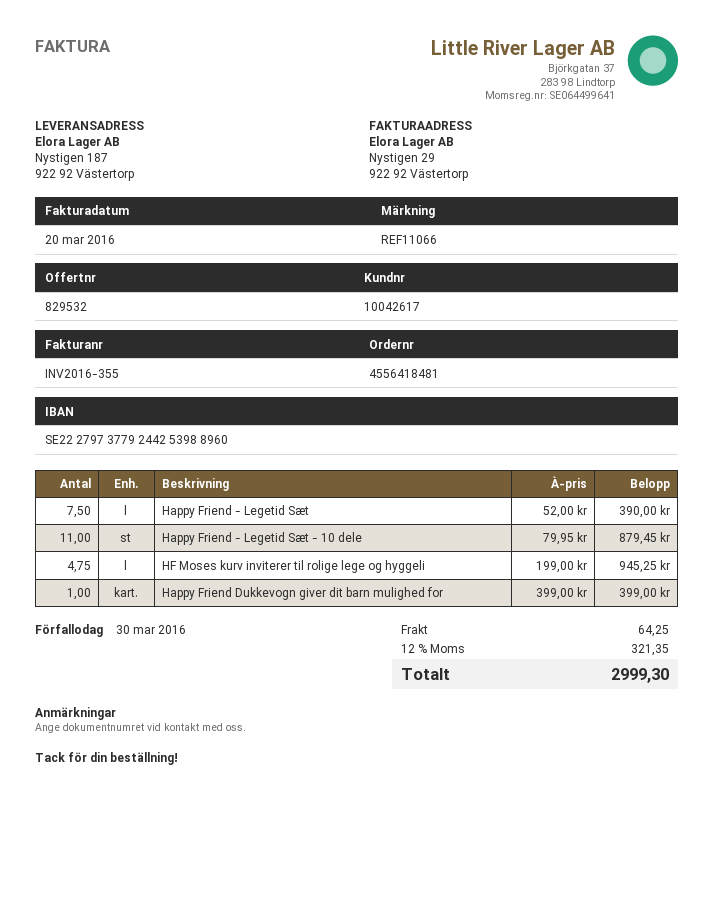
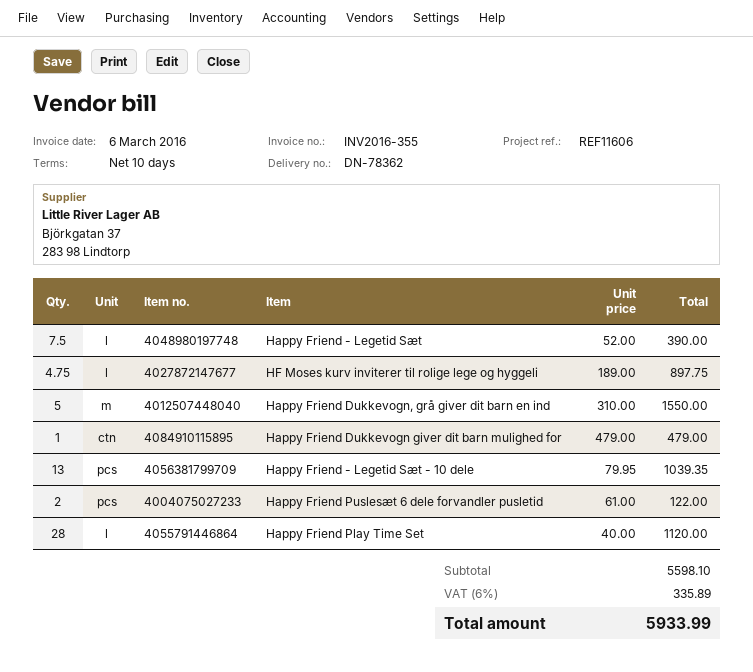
invoice date: 2016-03-20 -> 2016-03-06
reference: REF11066 -> REF11606
Happy Friend - Legetid Sæt - 10 dele: 11 x 79.95 = 879.45 -> 13 x 79.95 = 1039.35
HF Moses kurv inviterer til rolige lege og hyggeli: 4.75 x 199.00 = 945.25 -> 4.75 x 189.00 = 897.75
Happy Friend Dukkevogn giver dit barn mulighed for: 1 x 399.00 = 399.00 -> 1 x 479.00 = 479.00
Happy Friend Dukkevogn, grå giver dit barn en ind: none -> 5 x 310.00 = 1550.00
Happy Friend Puslesæt 6 dele forvandler pusletid: none -> 2 x 61.00 = 122.00
Happy Friend Play Time Set: none -> 28 x 40.00 = 1120.00
shipping: 64.25 -> none
tax: 12% = 321.35 -> 6% = 335.89
total: 2999.30 -> 5933.99

